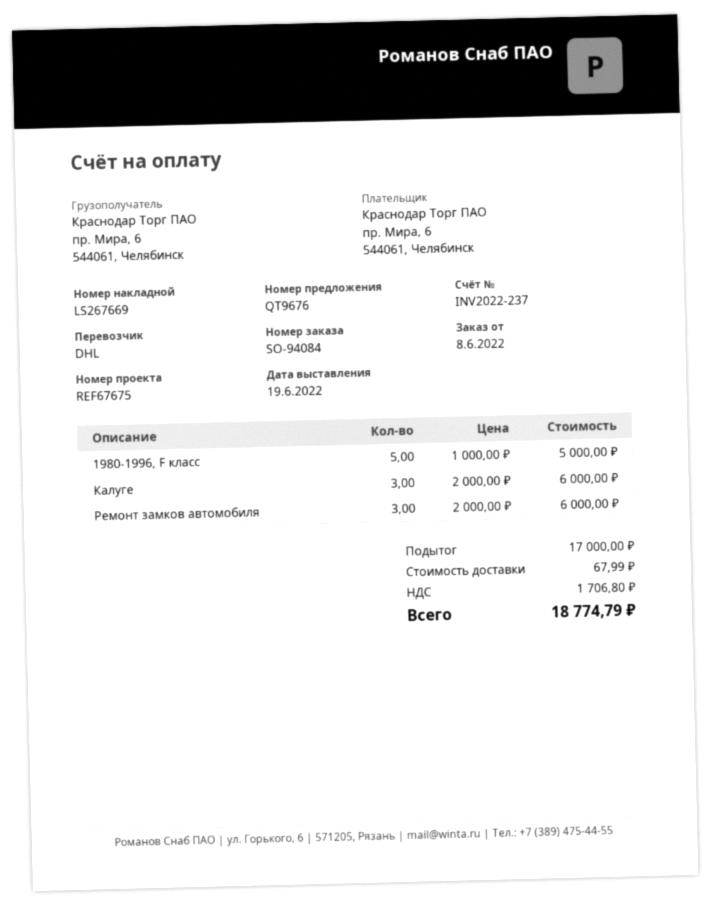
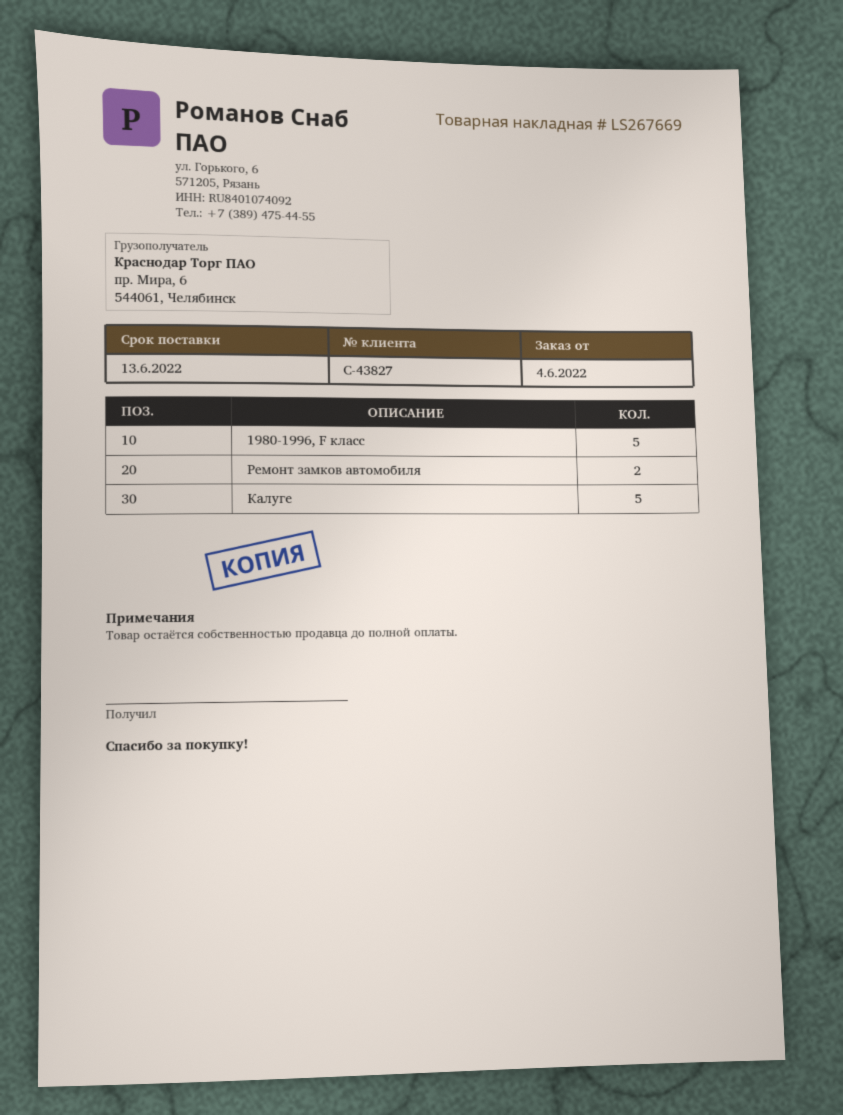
order date: 2022-06-08 -> 2022-06-04
Калуге: 3 -> 5
Ремонт замков автомобиля: 3 -> 2

